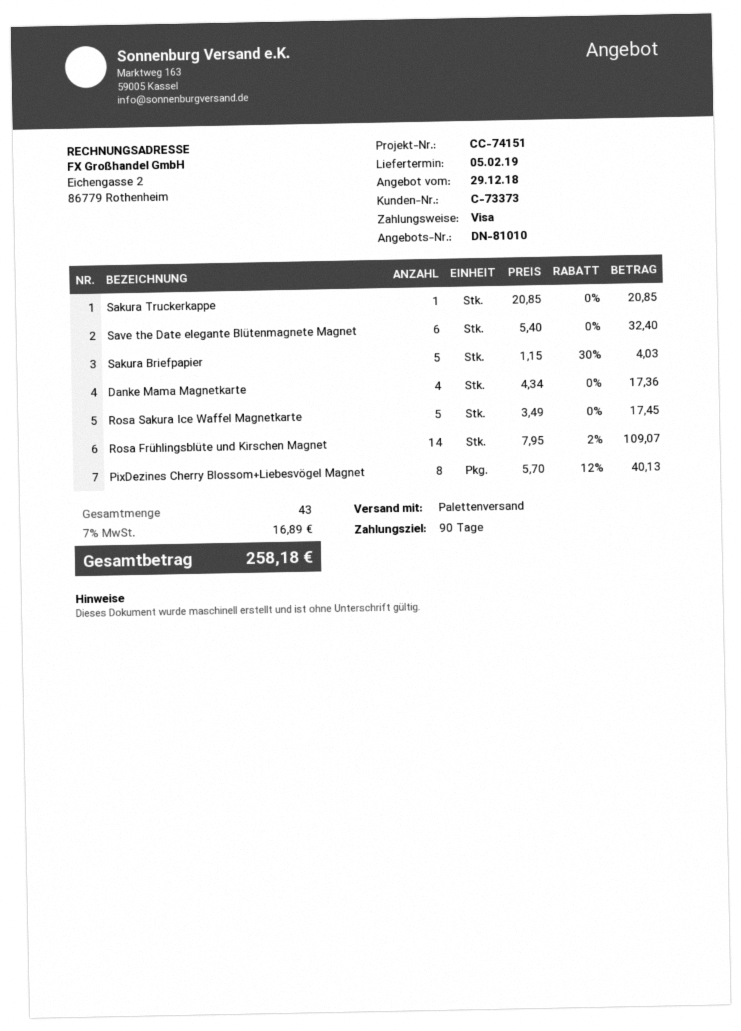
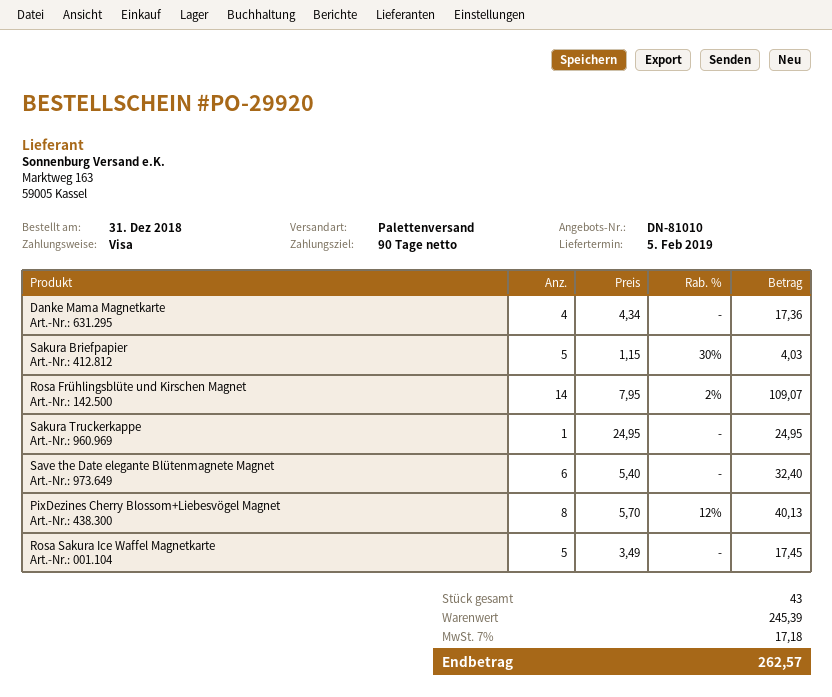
Sakura Truckerkappe: 1 x 20.85 = 20.85 -> 1 x 24.95 = 24.95
tax: 7% = 16.89 -> 7% = 17.18
total: 258.18 -> 262.57

